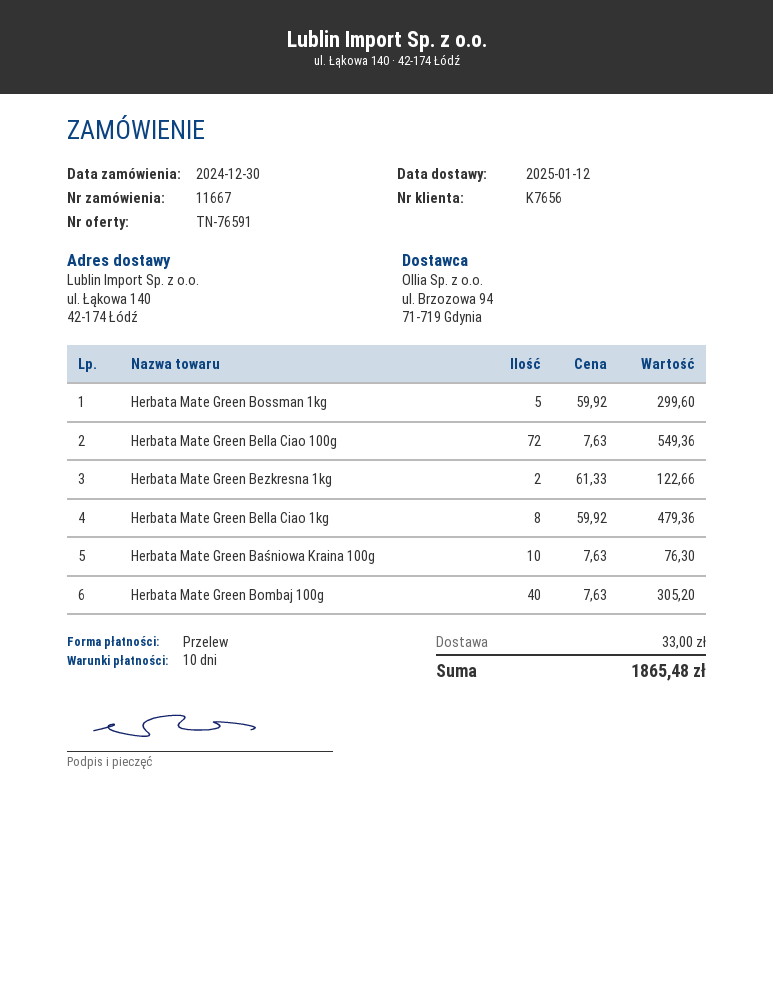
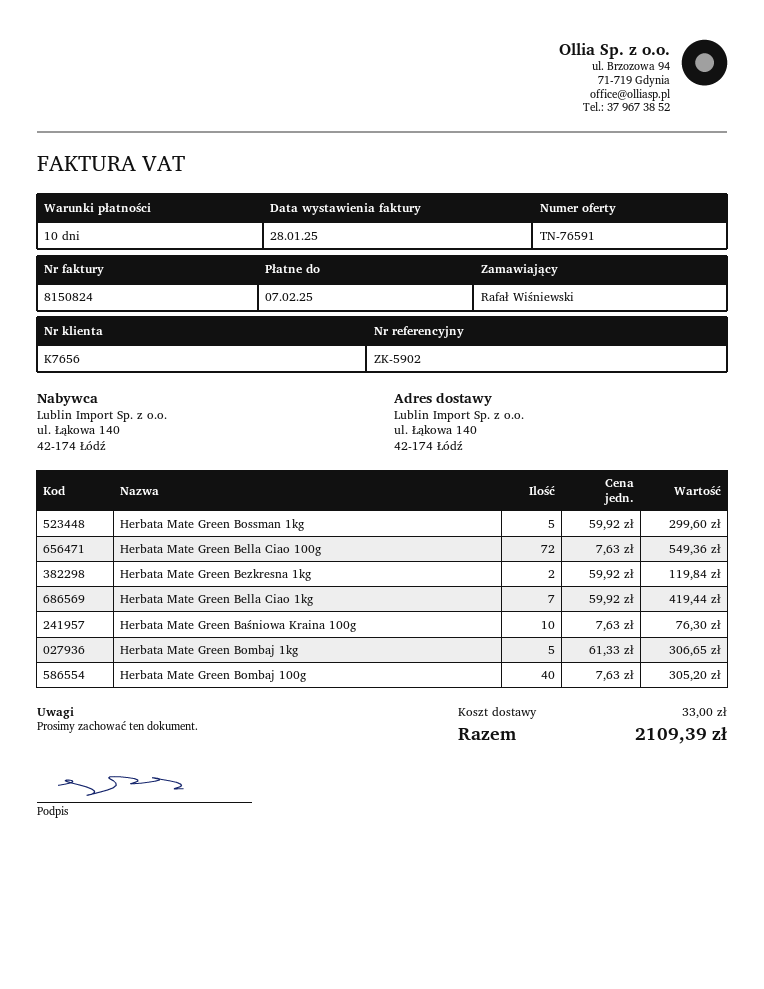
Herbata Mate Green Bezkresna 1kg: 2 x 61.33 = 122.66 -> 2 x 59.92 = 119.84
Herbata Mate Green Bella Ciao 1kg: 8 x 59.92 = 479.36 -> 7 x 59.92 = 419.44
Herbata Mate Green Bombaj 1kg: none -> 5 x 61.33 = 306.65
total: 1865.48 -> 2109.39

